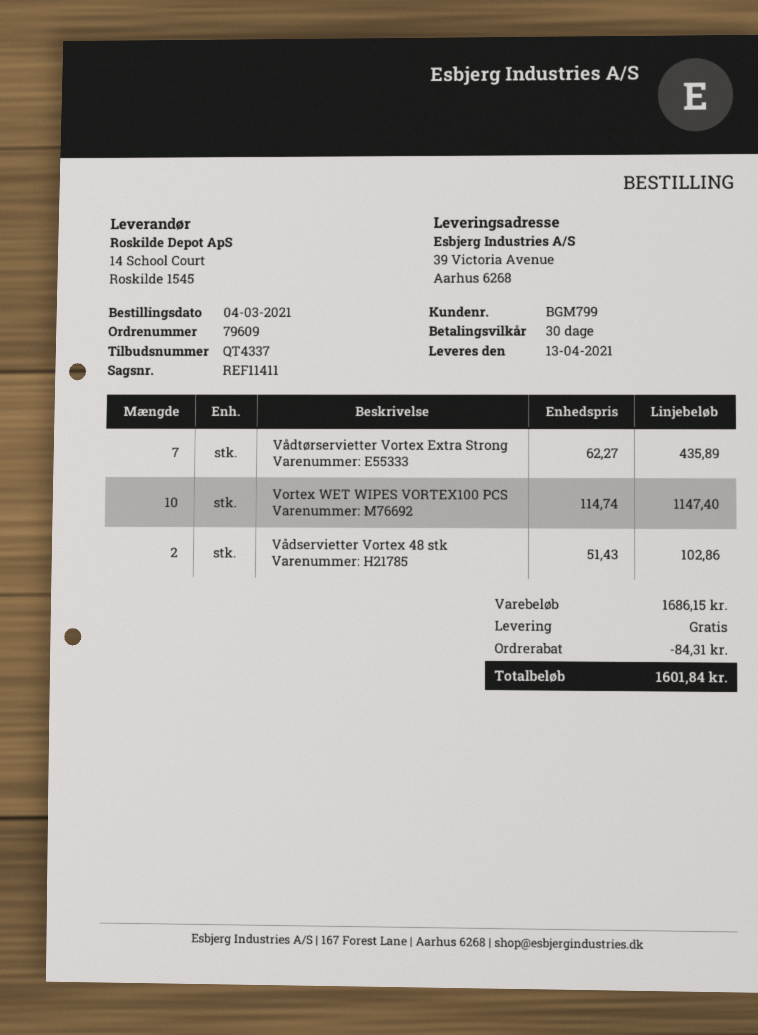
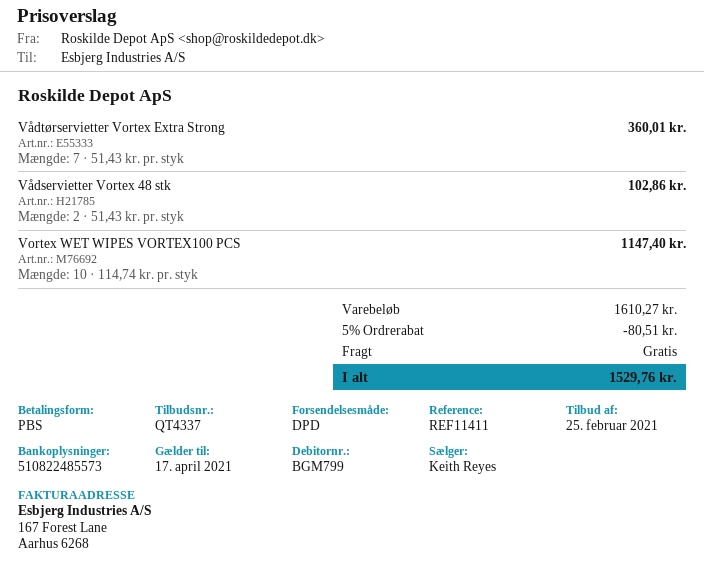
Vådtørservietter Vortex Extra Strong: 7 x 62.27 = 435.89 -> 7 x 51.43 = 360.01
subtotal: 1686.15 -> 1610.27
discount: 84.31 -> 80.51
total: 1601.84 -> 1529.76

